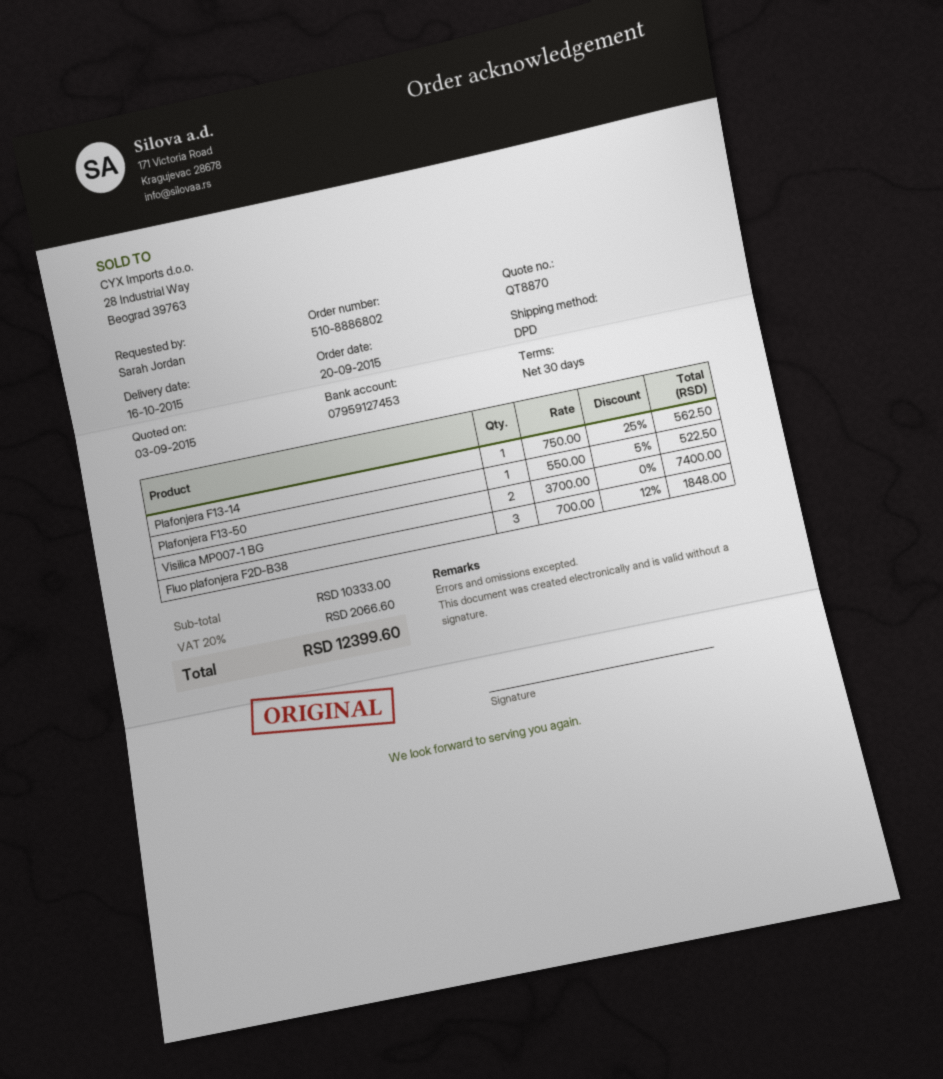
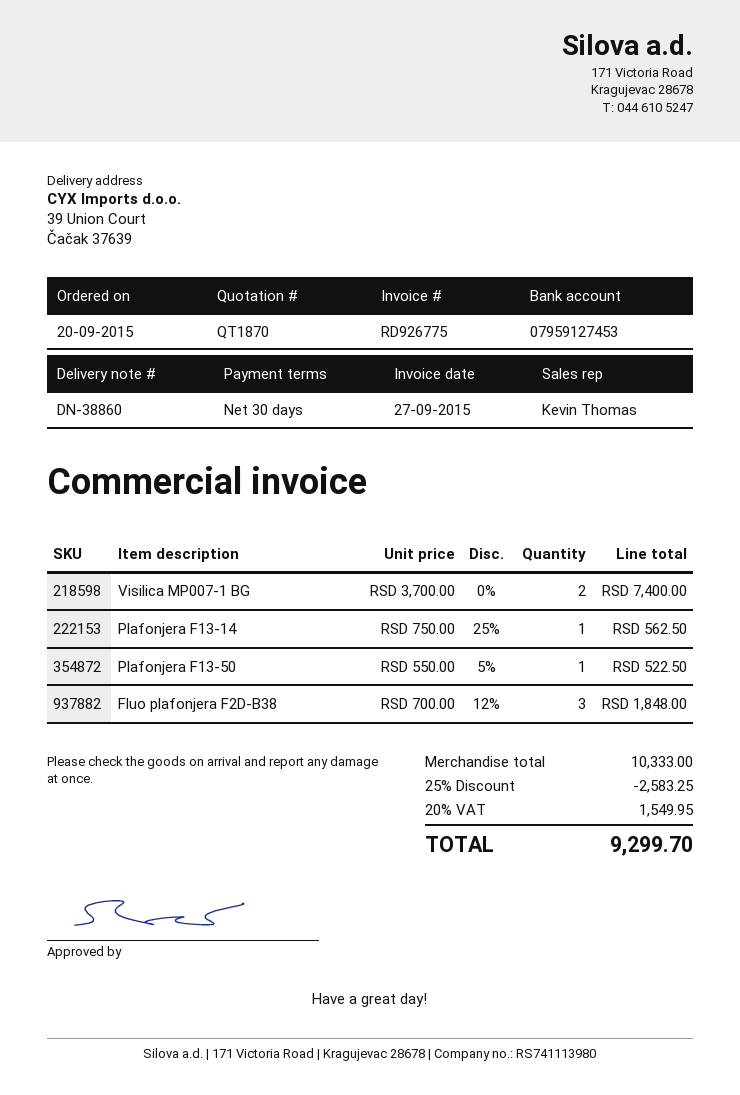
quote number: QT8870 -> QT1870
discount: none -> 25% = 2583.25
tax: 20% = 2066.60 -> 20% = 1549.95
total: 12399.60 -> 9299.70

